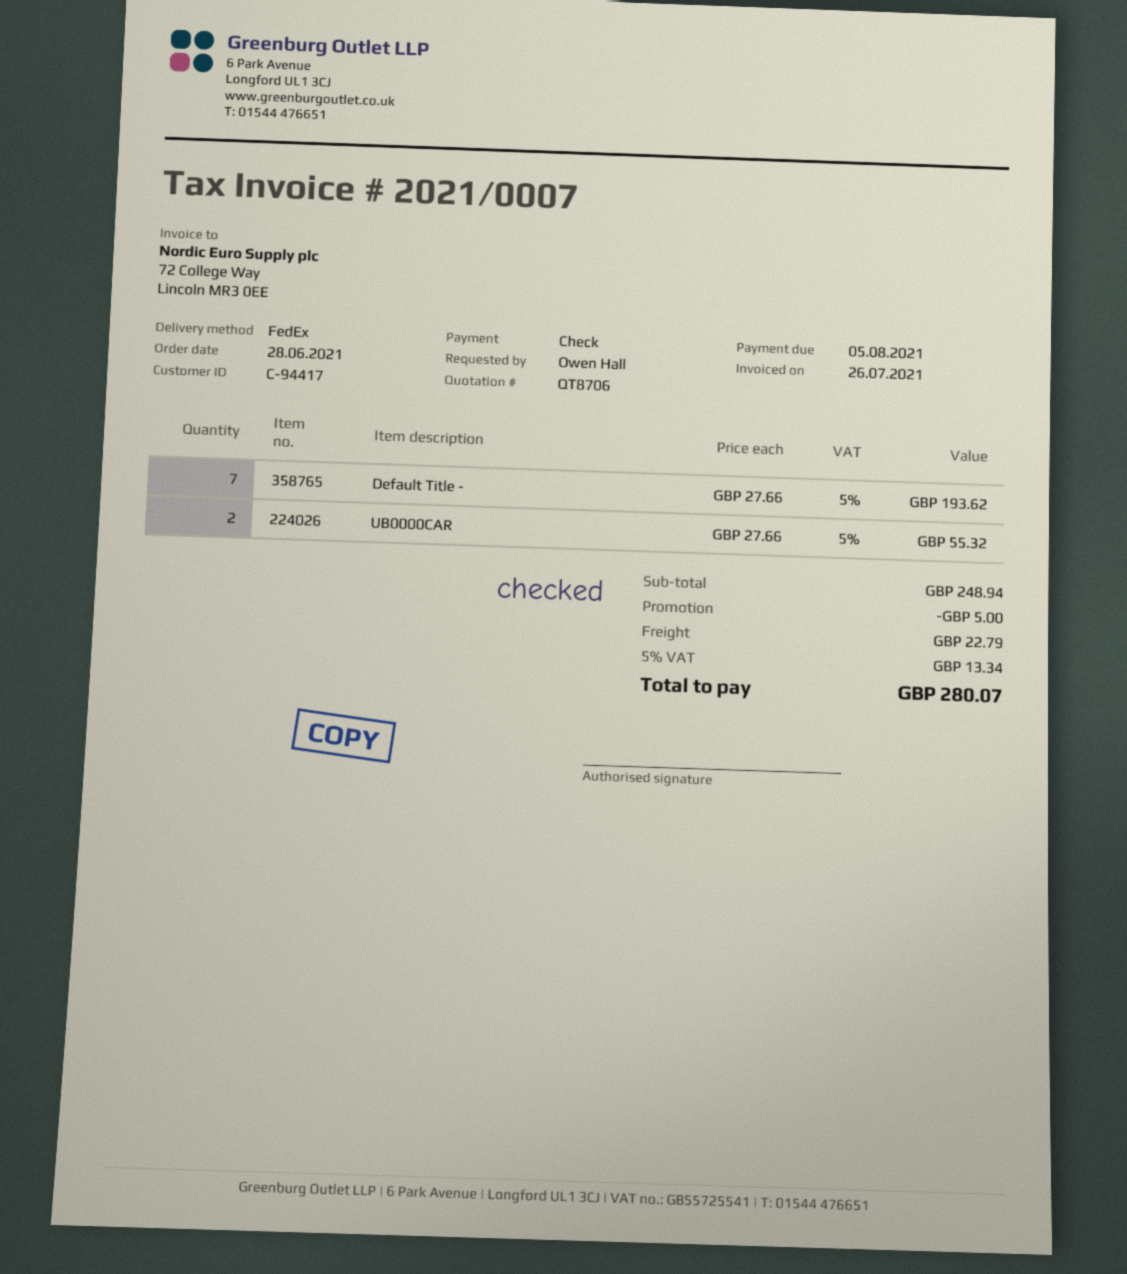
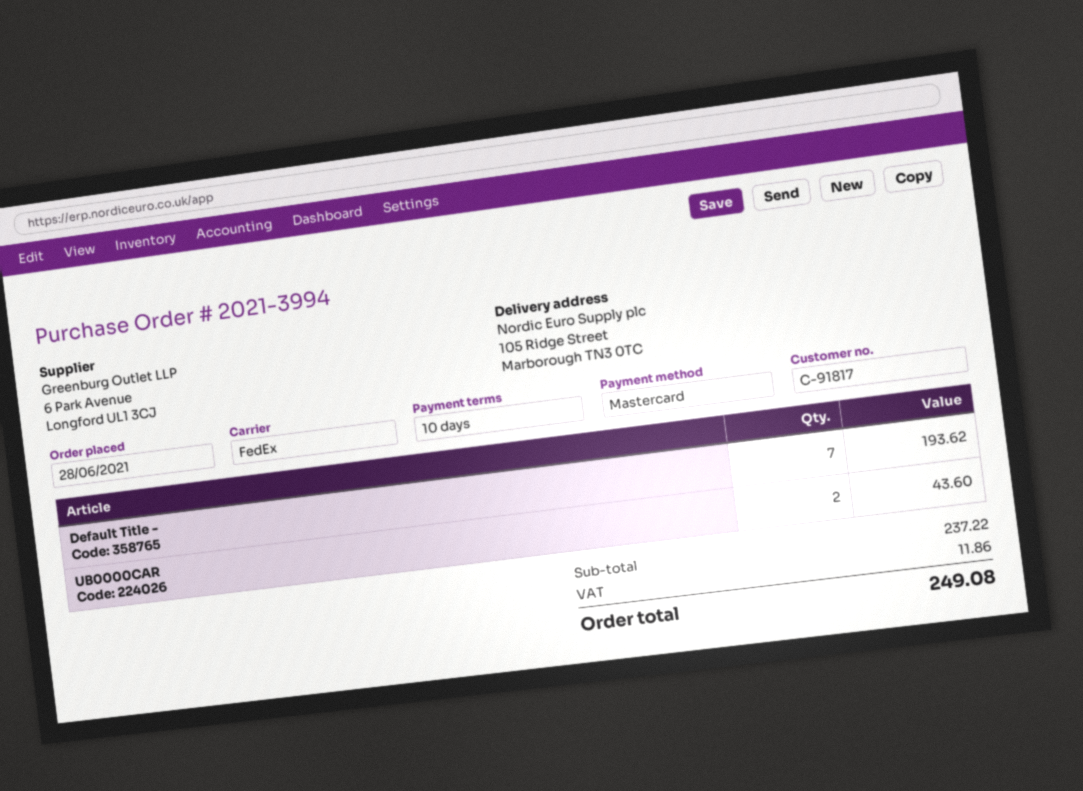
customer number: C-94417 -> C-91817
payment method: cheque -> Mastercard
UB0000CAR: 2 for 55.32 -> 2 for 43.60
subtotal: 248.94 -> 237.22
discount: 5.00 -> none
shipping: 22.79 -> none
tax: 13.34 -> 11.86
total: 280.07 -> 249.08

